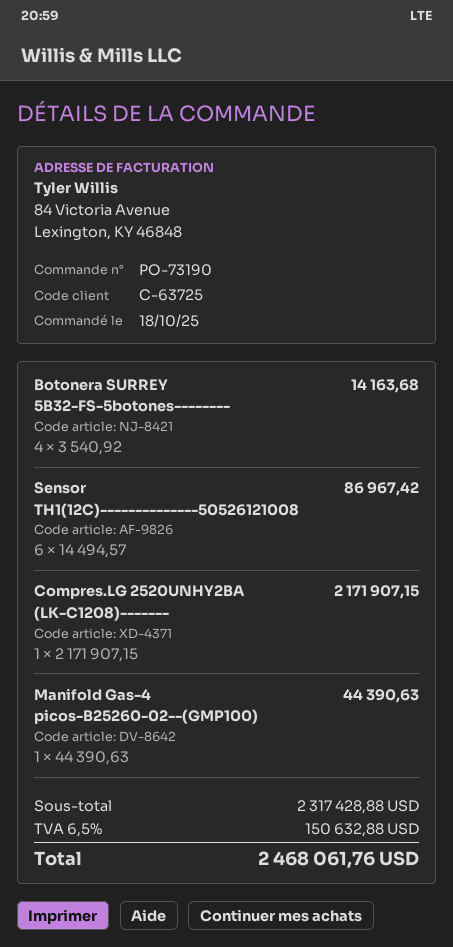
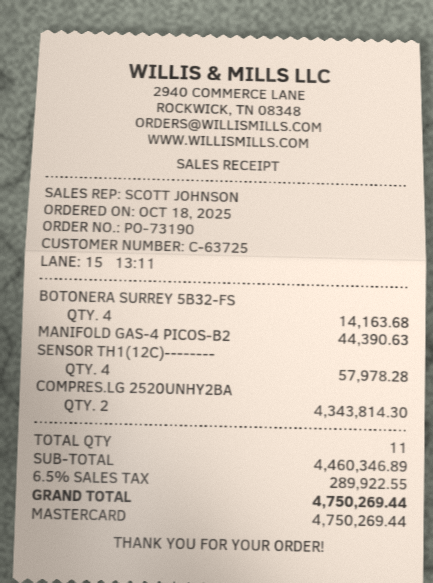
Sensor TH1(12C)--------------50526121008: 6 for 86967.42 -> 4 for 57978.28
Compres.LG 2520UNHY2BA (LK-C1208)-------: 1 for 2171907.15 -> 2 for 4343814.30
subtotal: 2317428.88 -> 4460346.89
tax: 6.5% = 150632.88 -> 6.5% = 289922.55
total: 2468061.76 -> 4750269.44

